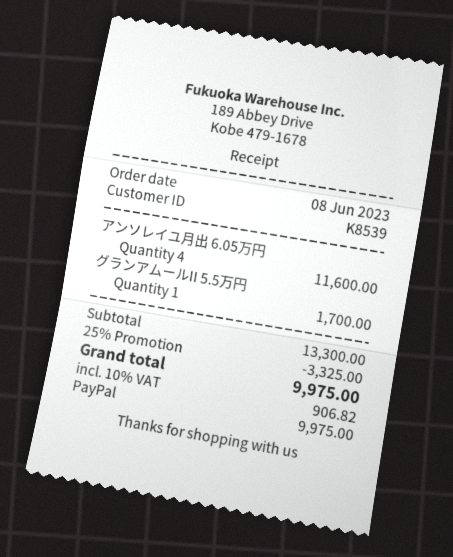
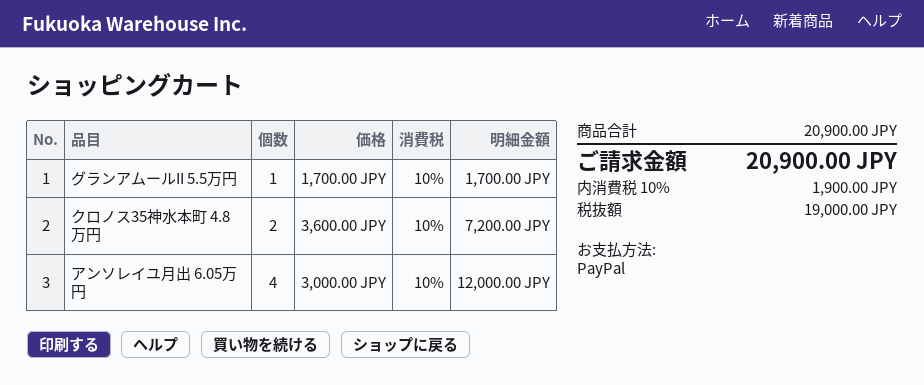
アンソレイユ月出 6.05万円: 4 for 11600.00 -> 4 for 12000.00
クロノス35神水本町 4.8万円: none -> 2 for 7200.00
subtotal: 13300.00 -> 20900.00
discount: 25% = 3325.00 -> none
tax: 10% = 906.82 -> 10% = 1900.00
total: 9975.00 -> 20900.00

